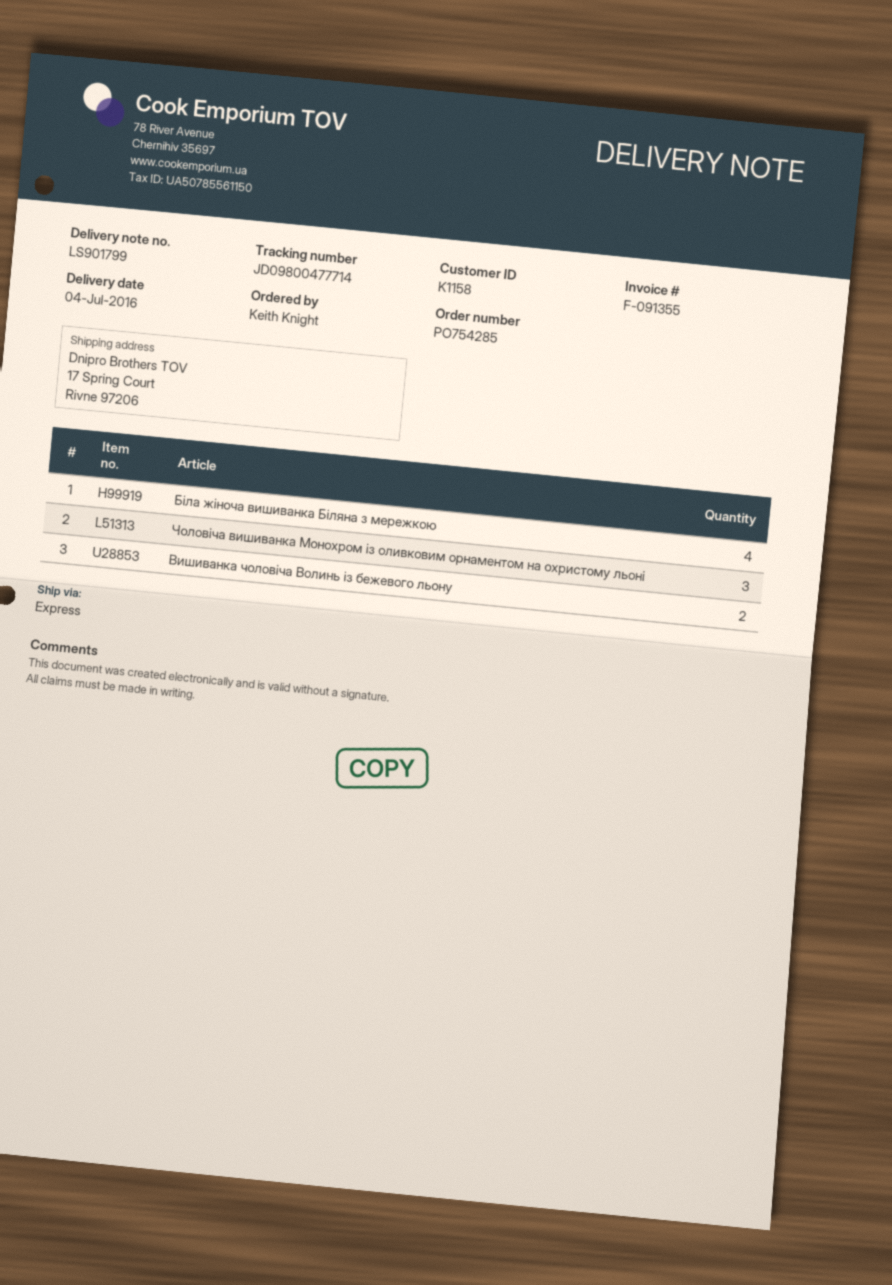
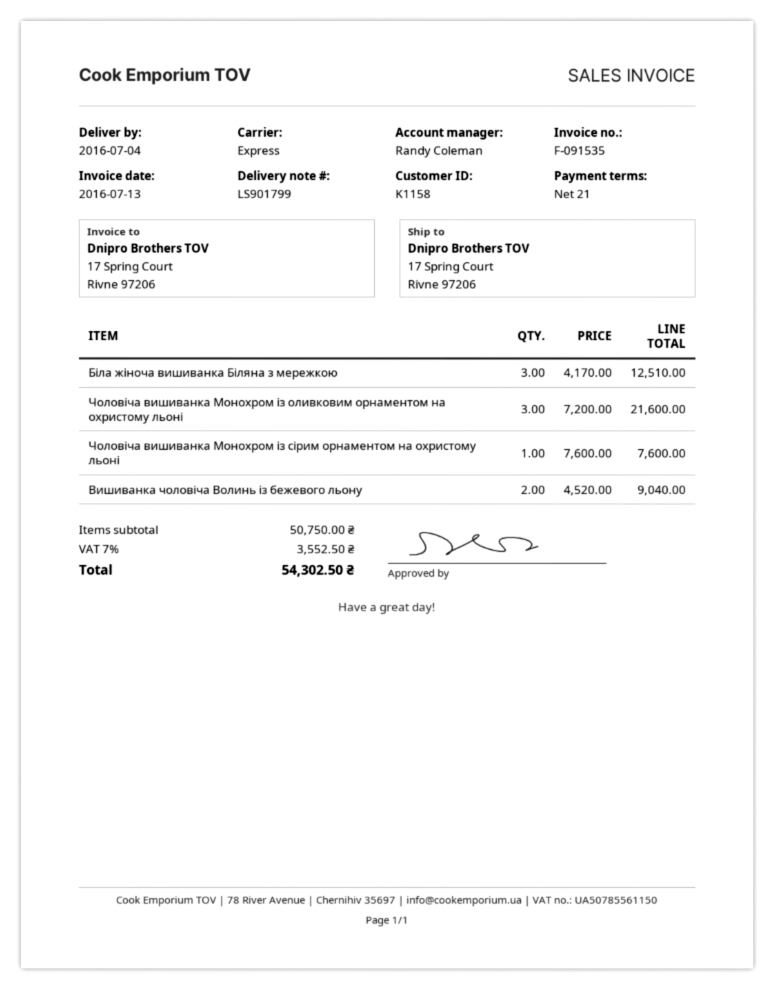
invoice number: F-091355 -> F-091535
Біла жіноча вишиванка Біляна з мережкою: 4 -> 3
Чоловіча вишиванка Монохром із сірим орнаментом на охристому льоні: none -> 1

